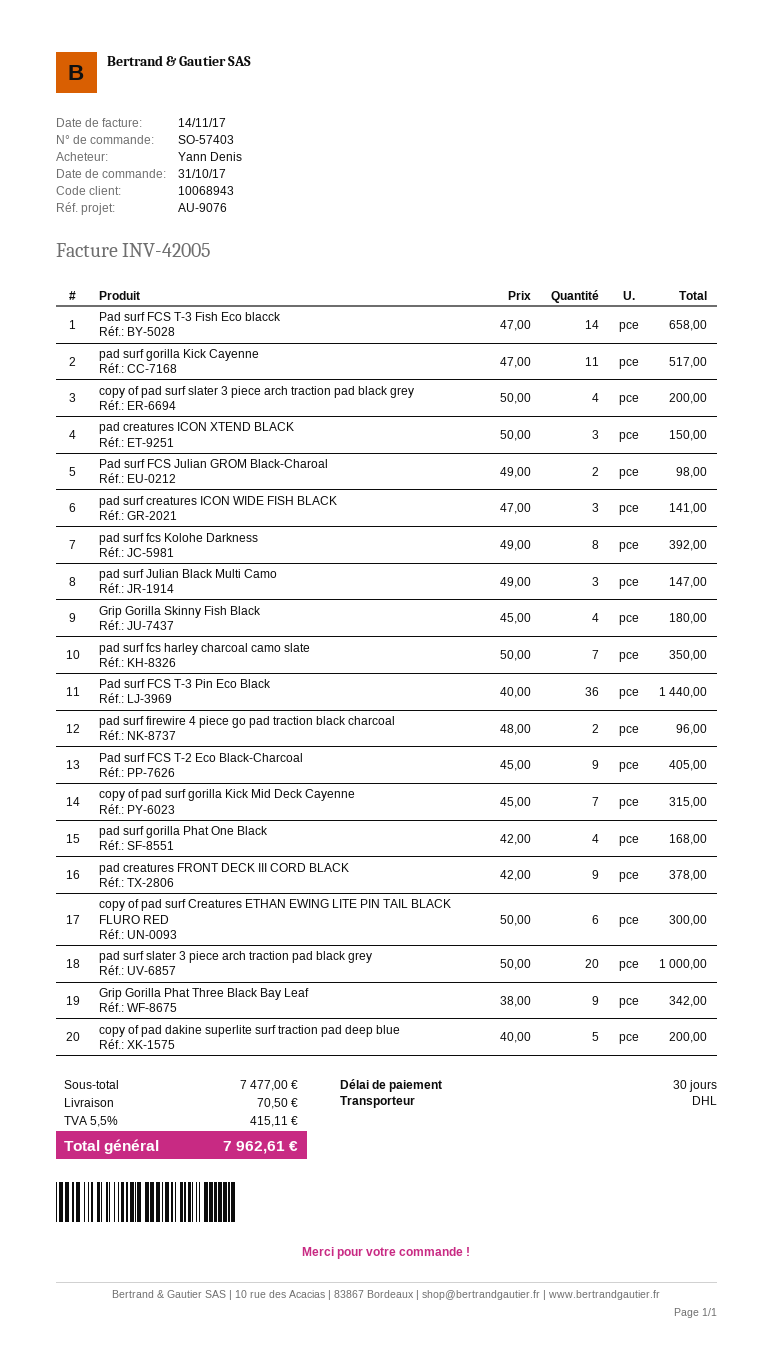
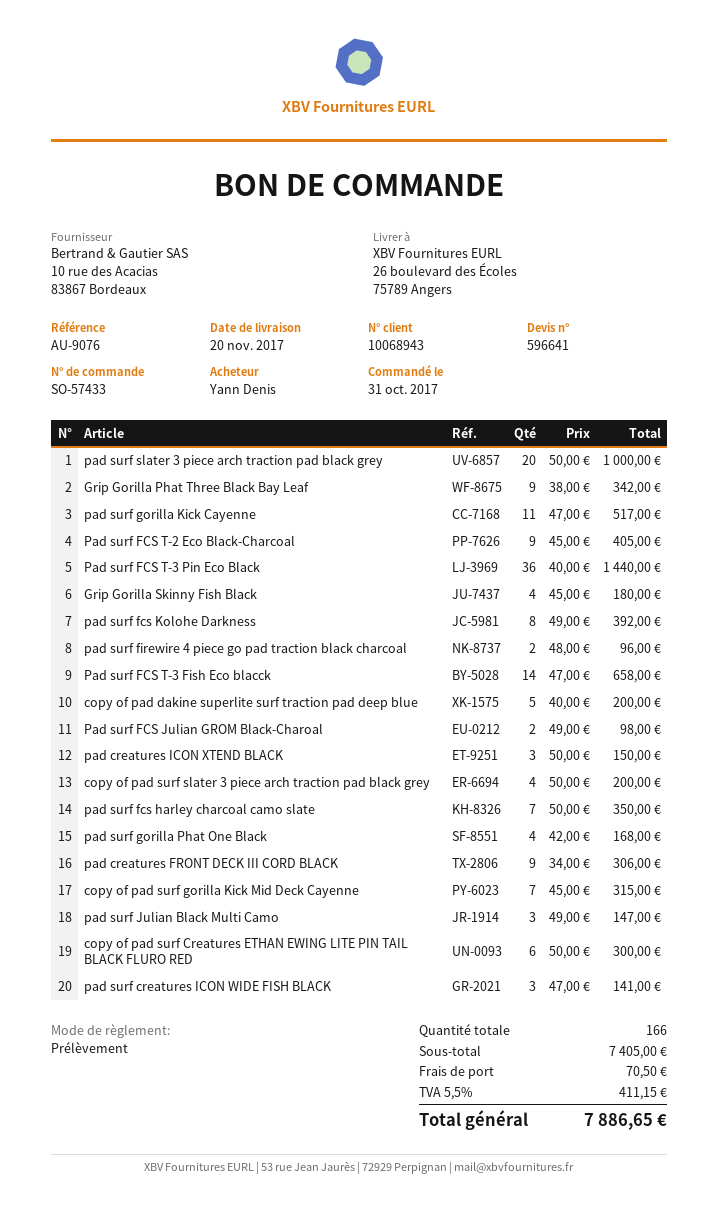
order number: SO-57403 -> SO-57433
pad creatures FRONT DECK III CORD BLACK: 9 x 42.00 = 378.00 -> 9 x 34.00 = 306.00
subtotal: 7477.00 -> 7405.00
tax: 5.5% = 415.11 -> 5.5% = 411.15
total: 7962.61 -> 7886.65

